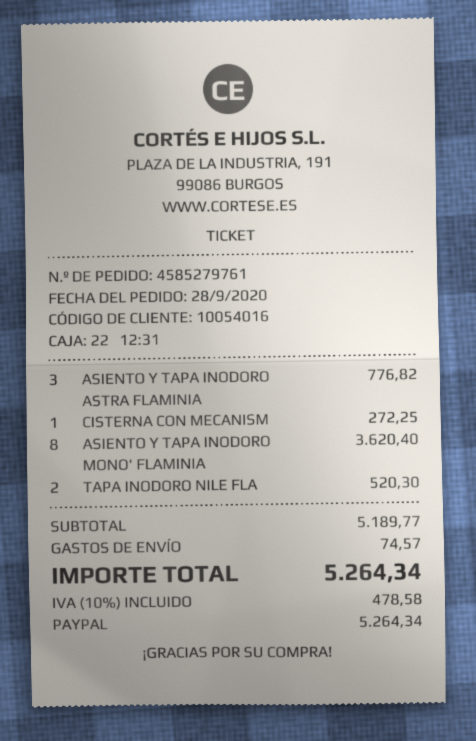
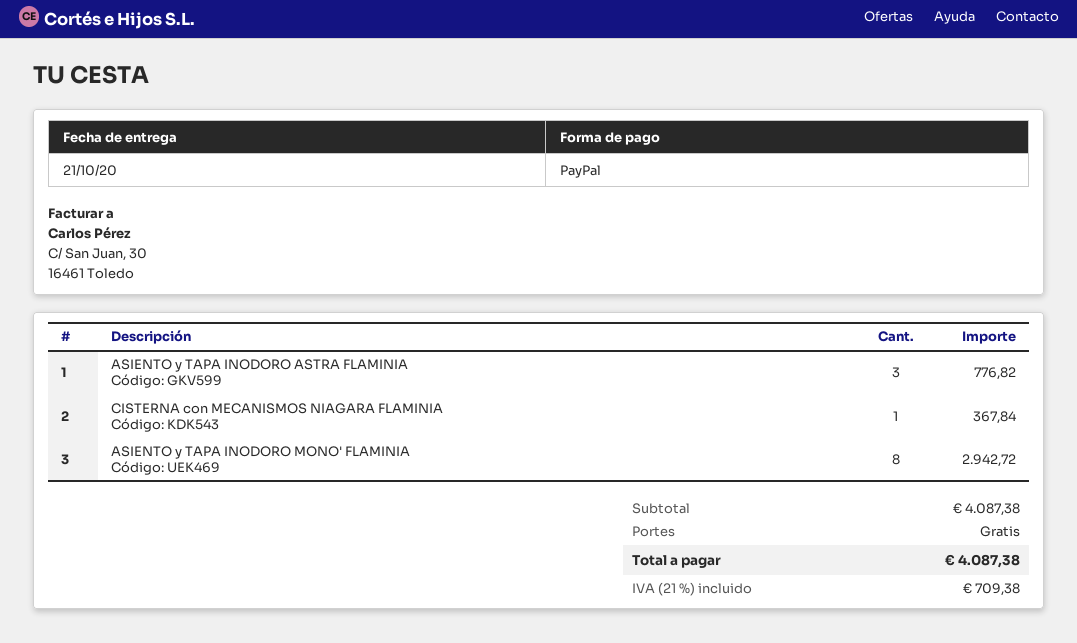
CISTERNA CON MECANISM: 1 for 272.25 -> 1 for 367.84
ASIENTO Y TAPA INODORO MONO' FLAMINIA: 8 for 3620.40 -> 8 for 2942.72
TAPA INODORO NILE FLA: 2 for 520.30 -> none
subtotal: 5189.77 -> 4087.38
shipping: 74.57 -> 0.00
tax: 10% = 478.58 -> 21% = 709.38
total: 5264.34 -> 4087.38

